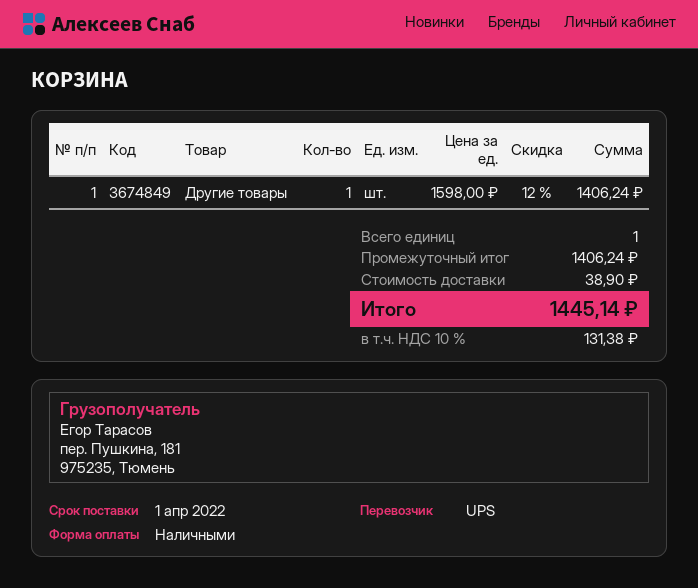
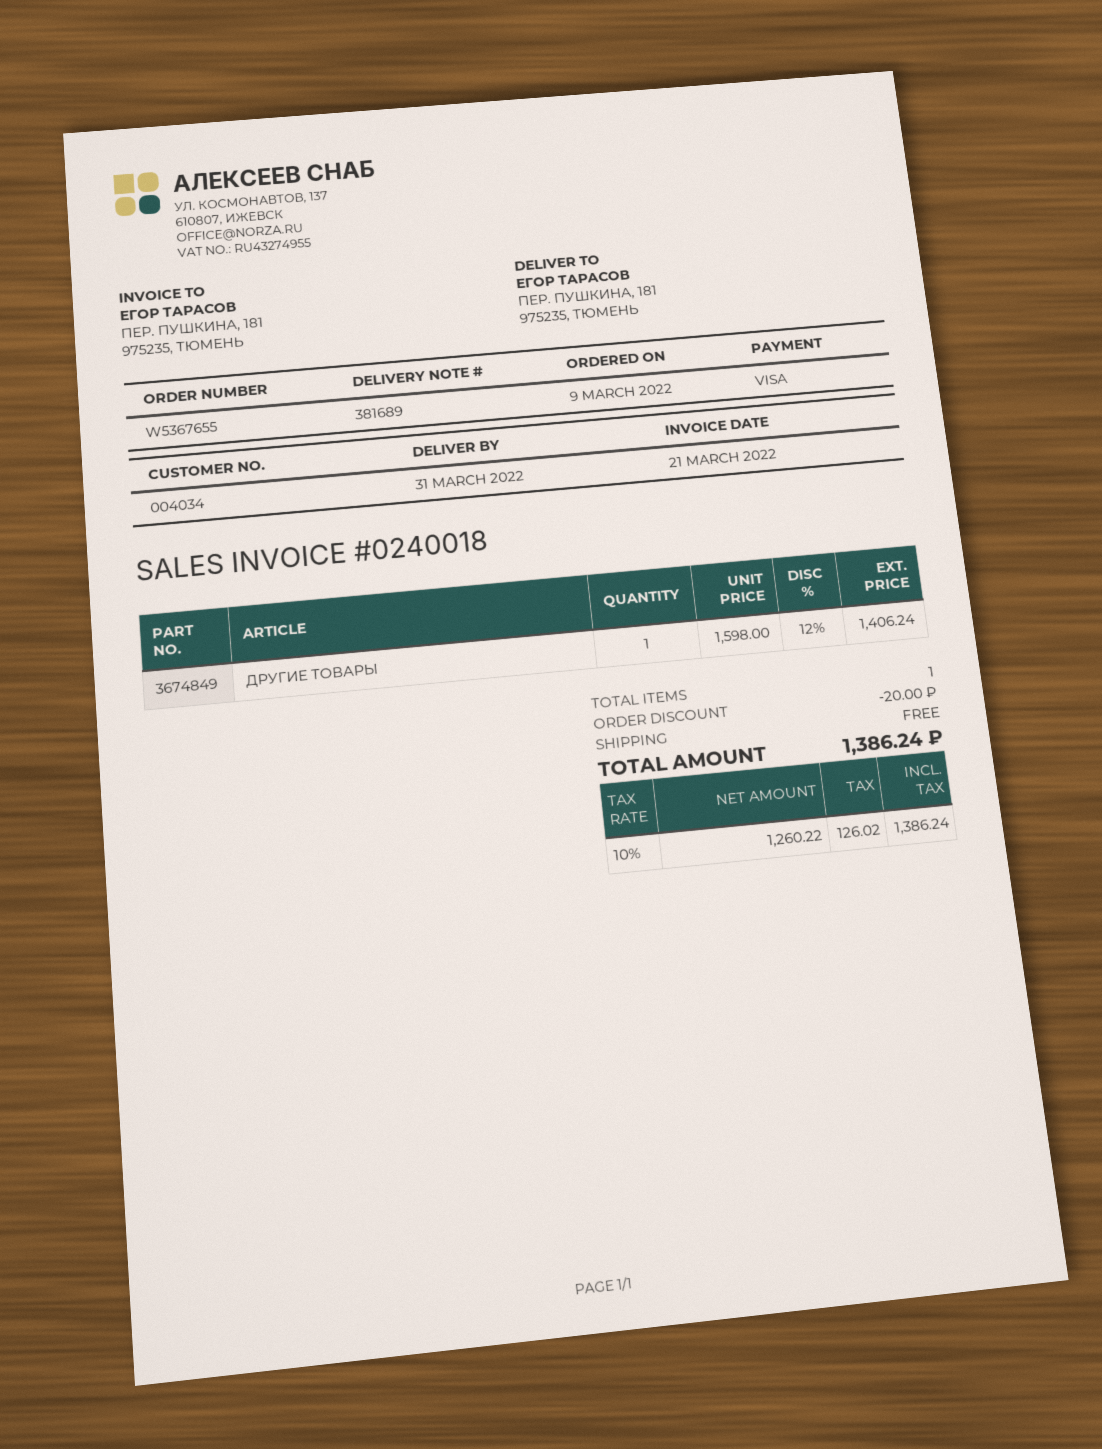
delivery date: 2022-04-01 -> 2022-03-31
payment method: cash -> Visa
discount: none -> 20.00
shipping: 38.90 -> 0.00
tax: 10% = 131.38 -> 10% = 126.02
total: 1445.14 -> 1386.24

